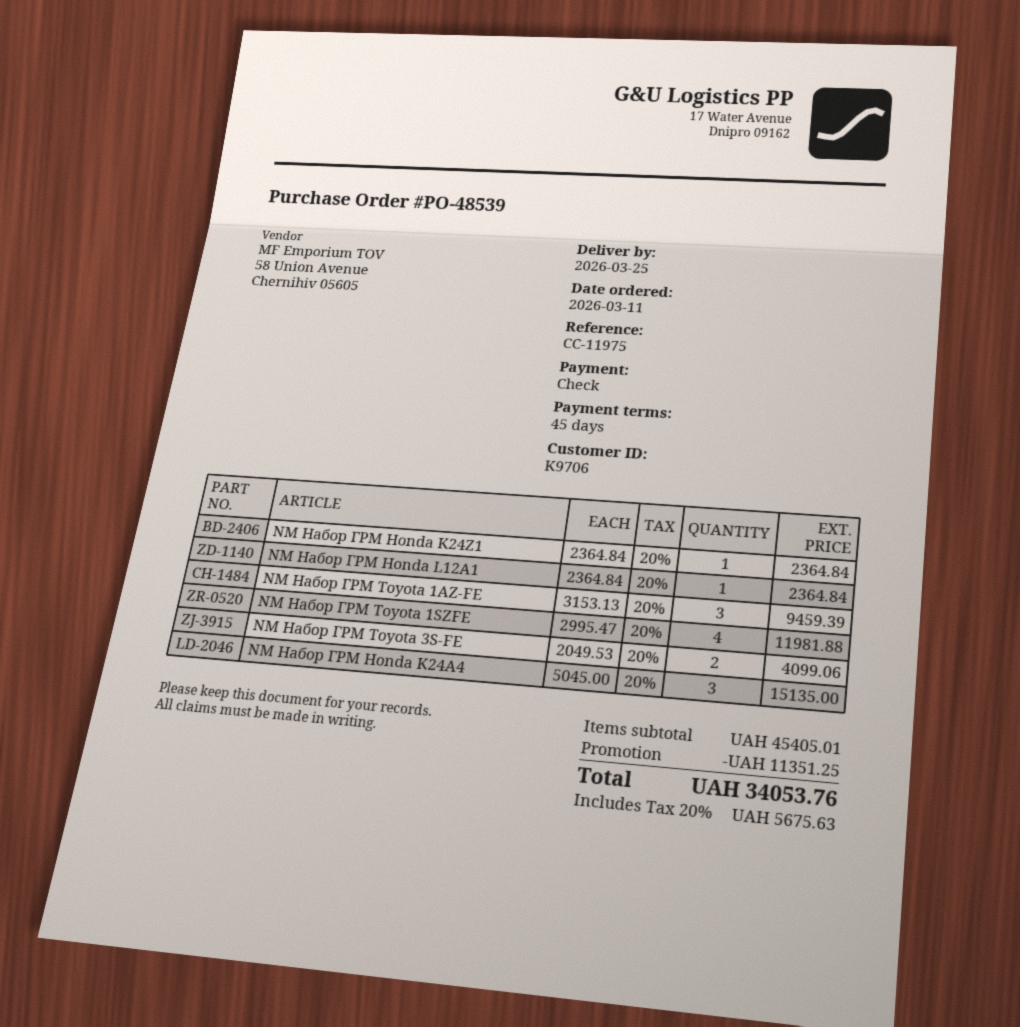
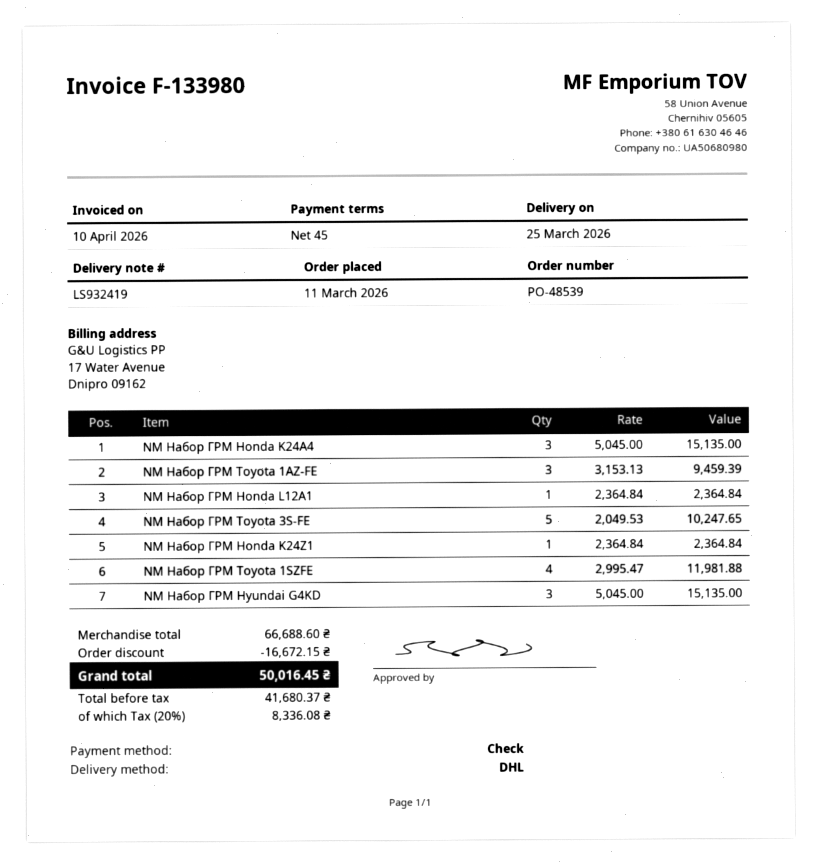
NM Набор ГРМ Toyota 3S-FE: 2 x 2049.53 = 4099.06 -> 5 x 2049.53 = 10247.65
NM Набор ГРМ Hyundai G4KD: none -> 3 x 5045.00 = 15135.00
subtotal: 45405.01 -> 66688.60
discount: 11351.25 -> 16672.15
tax: 20% = 5675.63 -> 20% = 8336.08
total: 34053.76 -> 50016.45

